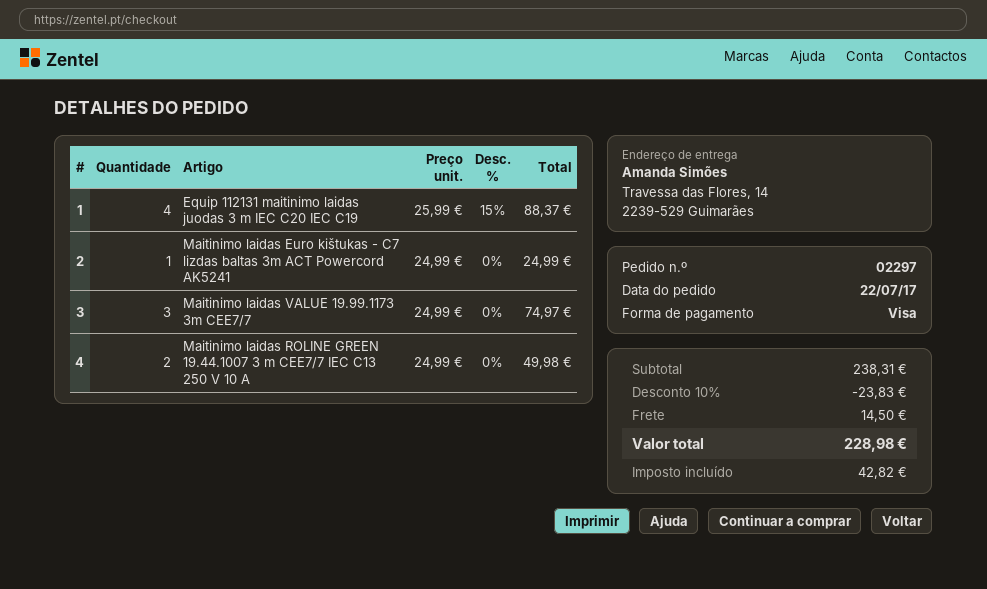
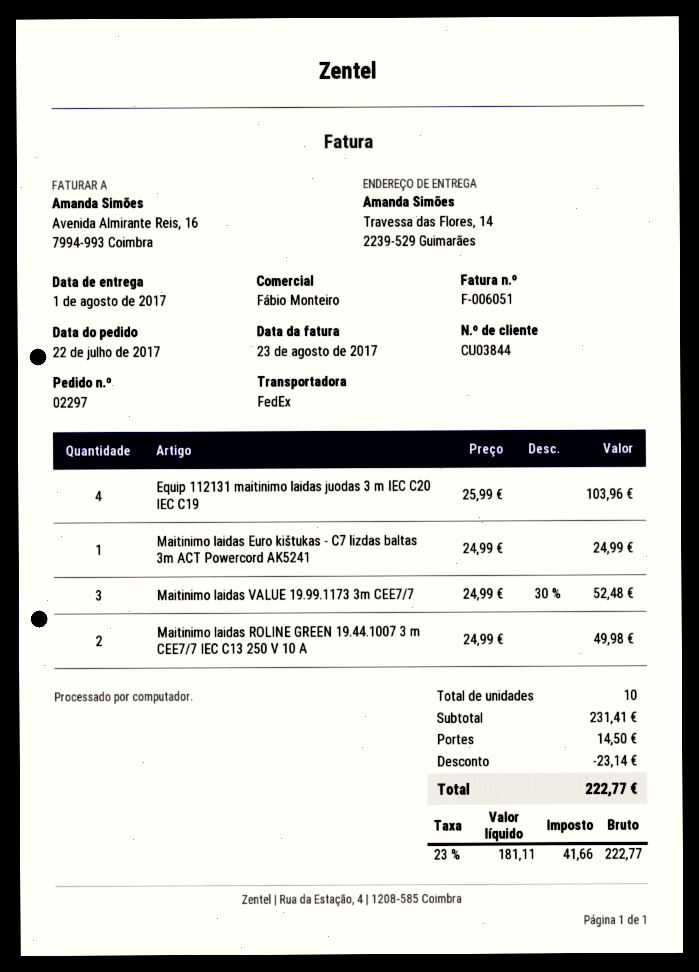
Equip 112131 maitinimo laidas juodas 3 m IEC C20 IEC C19: 4 x 25.99 - 15% = 88.37 -> 4 x 25.99 = 103.96
Maitinimo laidas VALUE 19.99.1173 3m CEE7/7: 3 x 24.99 = 74.97 -> 3 x 24.99 - 30% = 52.48
subtotal: 238.31 -> 231.41
discount: 23.83 -> 23.14
tax: 42.82 -> 41.66
total: 228.98 -> 222.77

